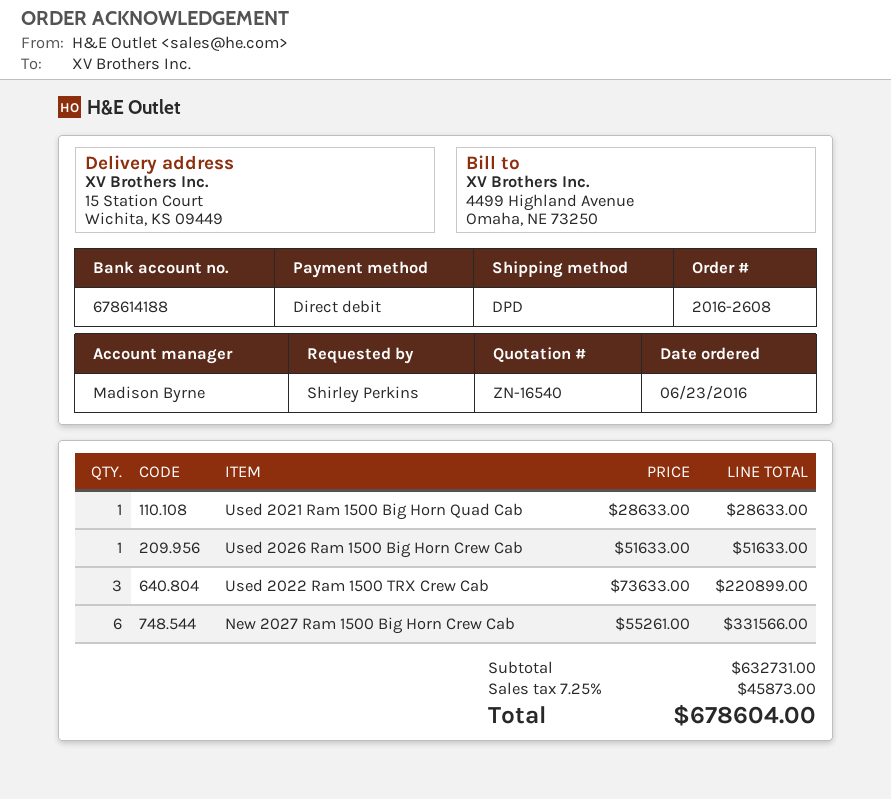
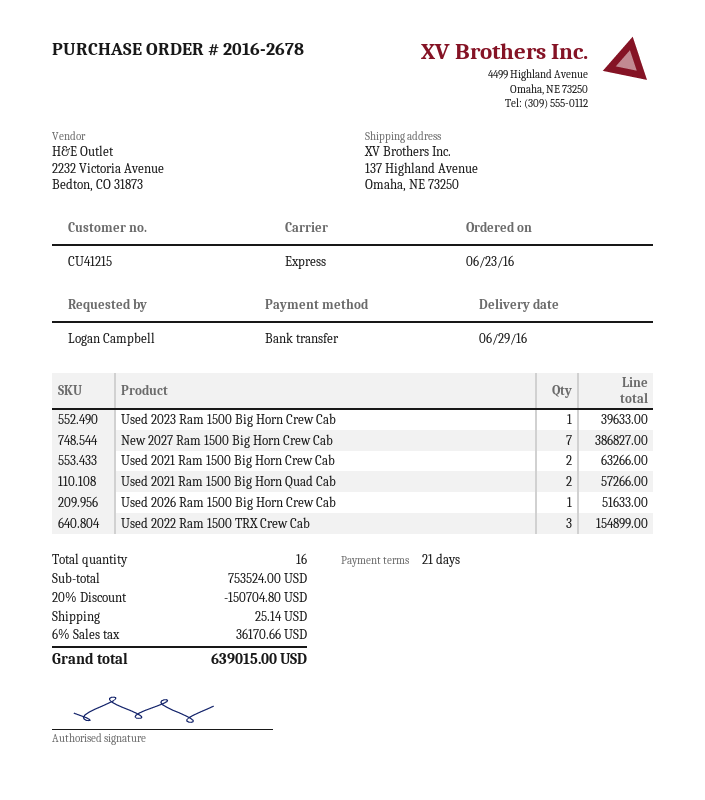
order number: 2016-2608 -> 2016-2678
ordered by: Shirley Perkins -> Logan Campbell
payment method: direct debit -> bank transfer
shipping method: DPD -> express
ship to: 15 Station Court, Wichita, KS 09449 -> 137 Highland Avenue, Omaha, NE 73250
Used 2021 Ram 1500 Big Horn Quad Cab: 1 for 28633.00 -> 2 for 57266.00
Used 2022 Ram 1500 TRX Crew Cab: 3 for 220899.00 -> 3 for 154899.00
New 2027 Ram 1500 Big Horn Crew Cab: 6 for 331566.00 -> 7 for 386827.00
Used 2023 Ram 1500 Big Horn Crew Cab: none -> 1 for 39633.00
Used 2021 Ram 1500 Big Horn Crew Cab: none -> 2 for 63266.00
subtotal: 632731.00 -> 753524.00
discount: none -> 20% = 150704.80
shipping: none -> 25.14
tax: 7.25% = 45873.00 -> 6% = 36170.66
total: 678604.00 -> 639015.00

